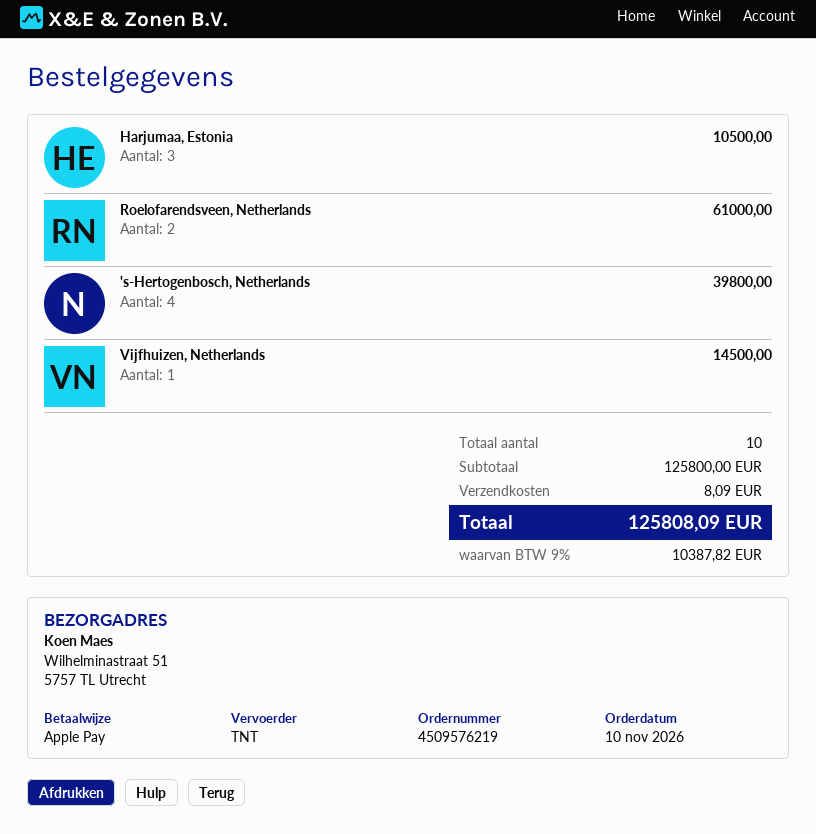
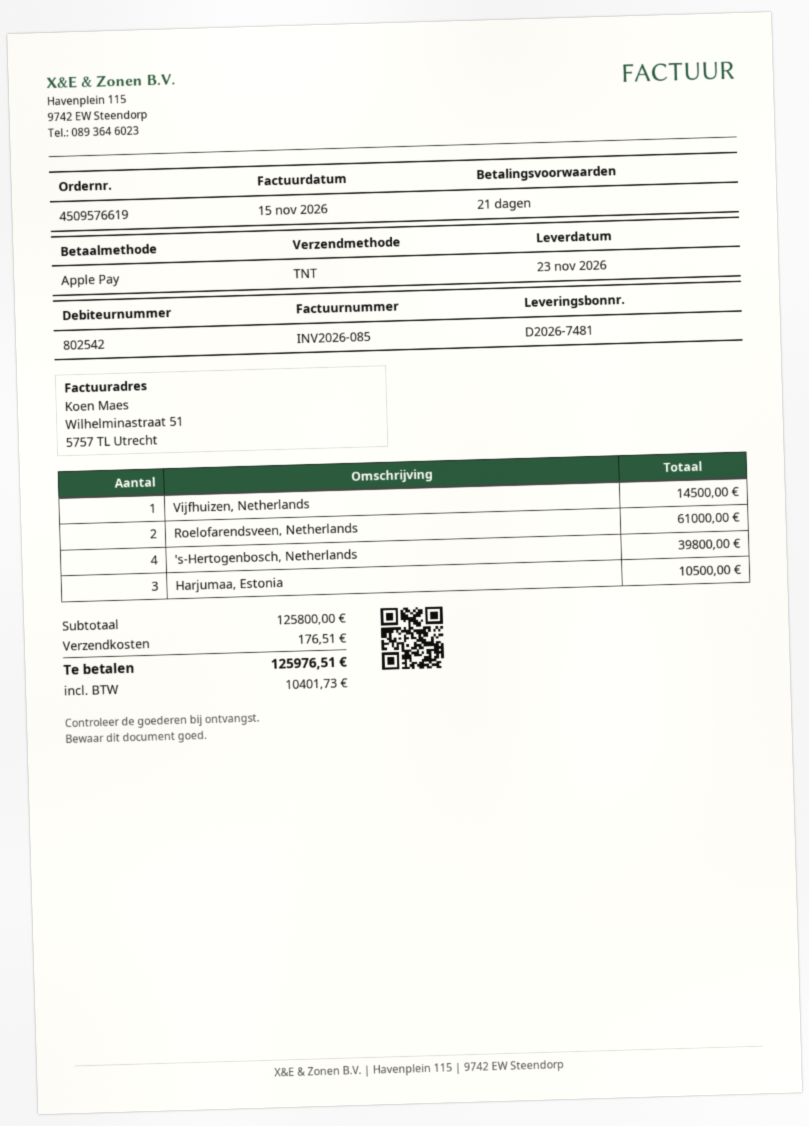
order number: 4509576219 -> 4509576619
shipping: 8.09 -> 176.51
tax: 10387.82 -> 10401.73
total: 125808.09 -> 125976.51

